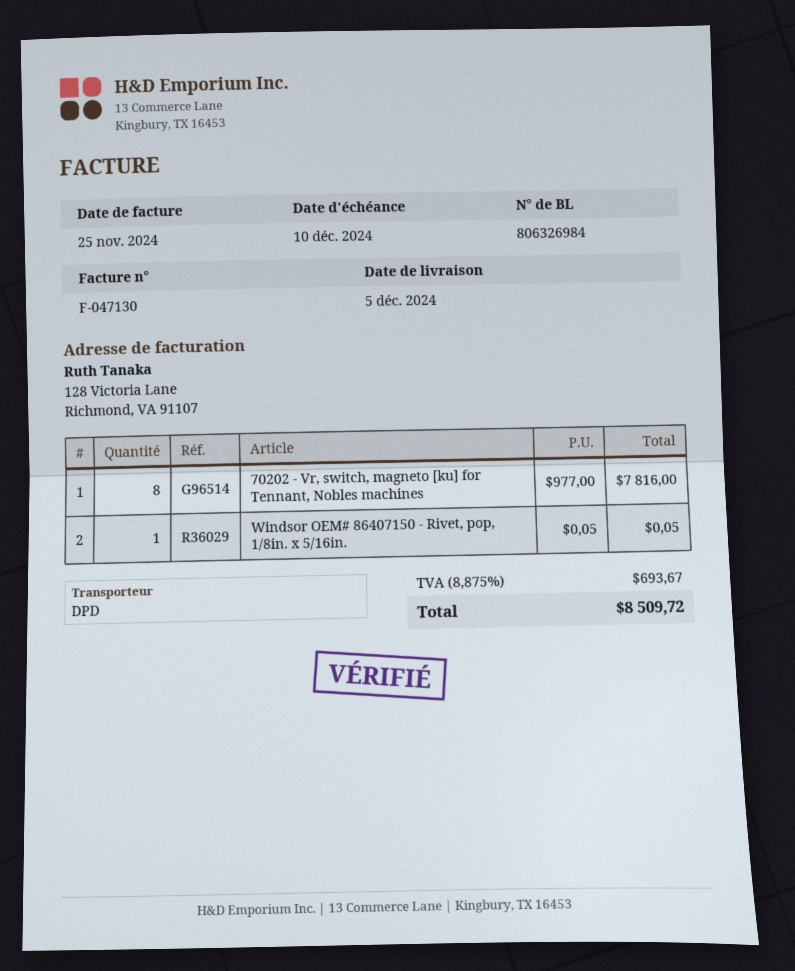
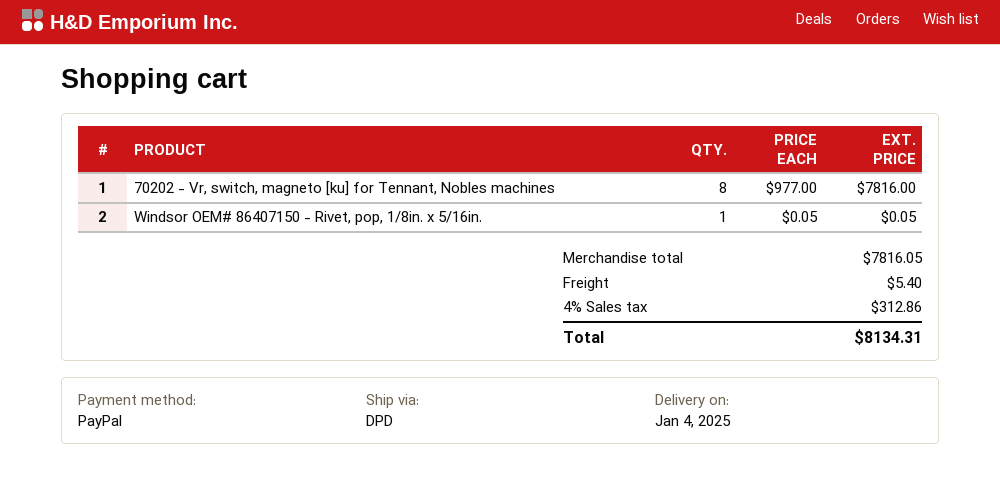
delivery date: 2024-12-05 -> 2025-01-04
shipping: none -> 5.40
tax: 8.875% = 693.67 -> 4% = 312.86
total: 8509.72 -> 8134.31

